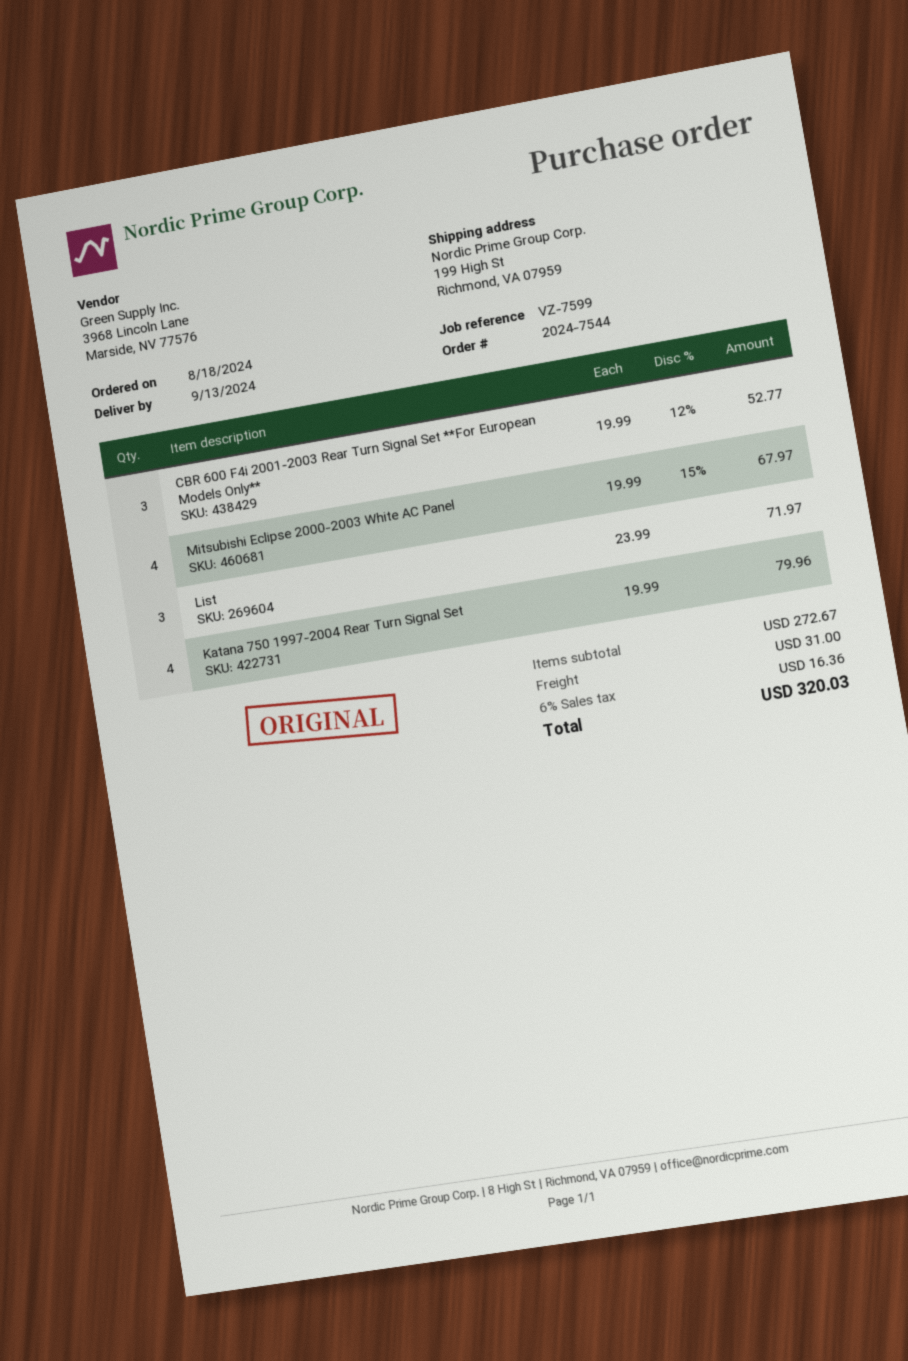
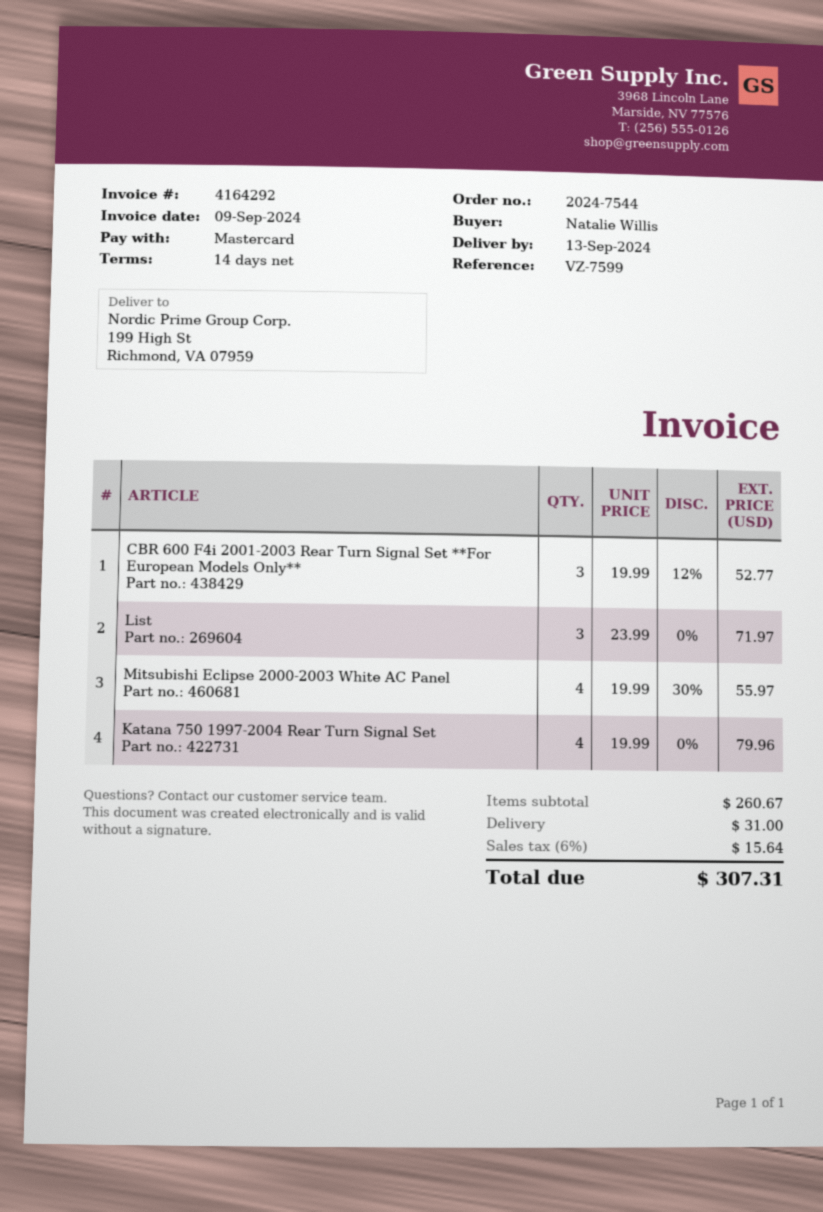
Mitsubishi Eclipse 2000-2003 White AC Panel: 4 x 19.99 - 15% = 67.97 -> 4 x 19.99 - 30% = 55.97
subtotal: 272.67 -> 260.67
tax: 6% = 16.36 -> 6% = 15.64
total: 320.03 -> 307.31

